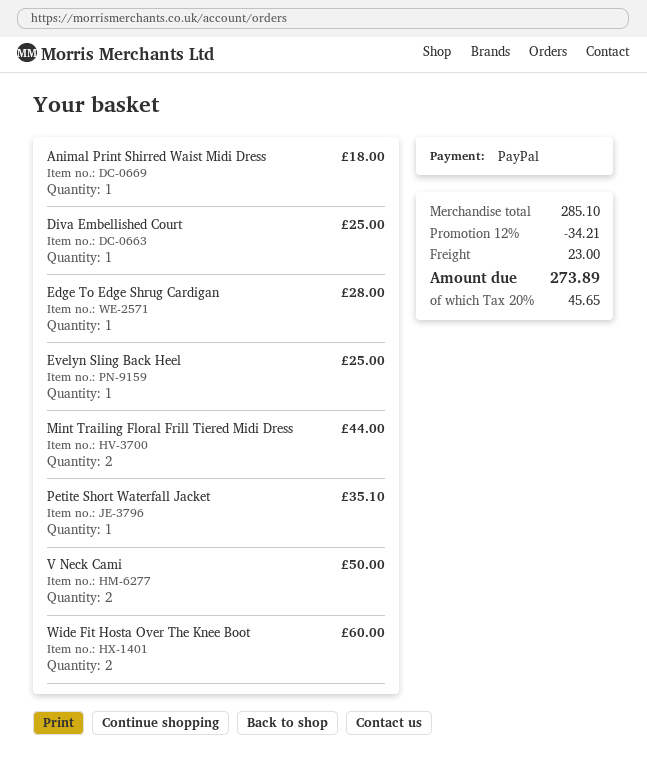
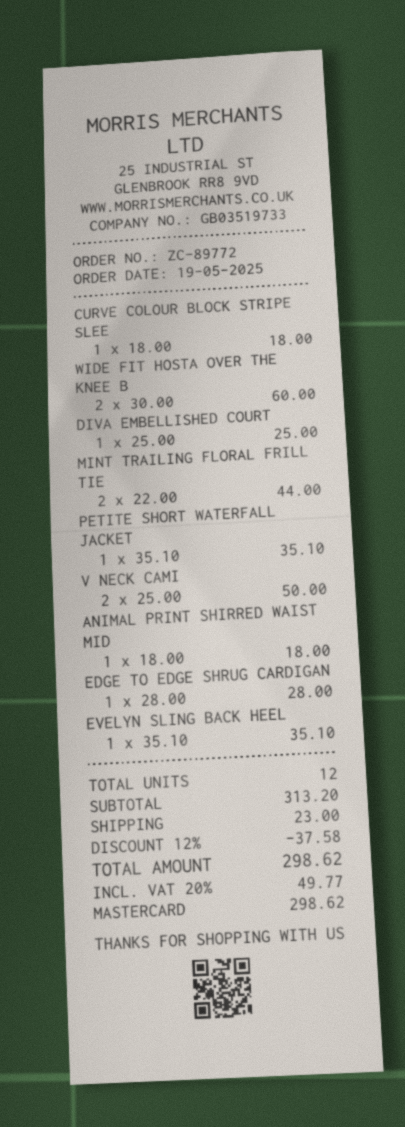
payment method: PayPal -> Mastercard
Evelyn Sling Back Heel: 1 for 25.00 -> 1 for 35.10
CURVE COLOUR BLOCK STRIPE SLEE: none -> 1 for 18.00
subtotal: 285.10 -> 313.20
discount: 12% = 34.21 -> 12% = 37.58
tax: 20% = 45.65 -> 20% = 49.77
total: 273.89 -> 298.62

